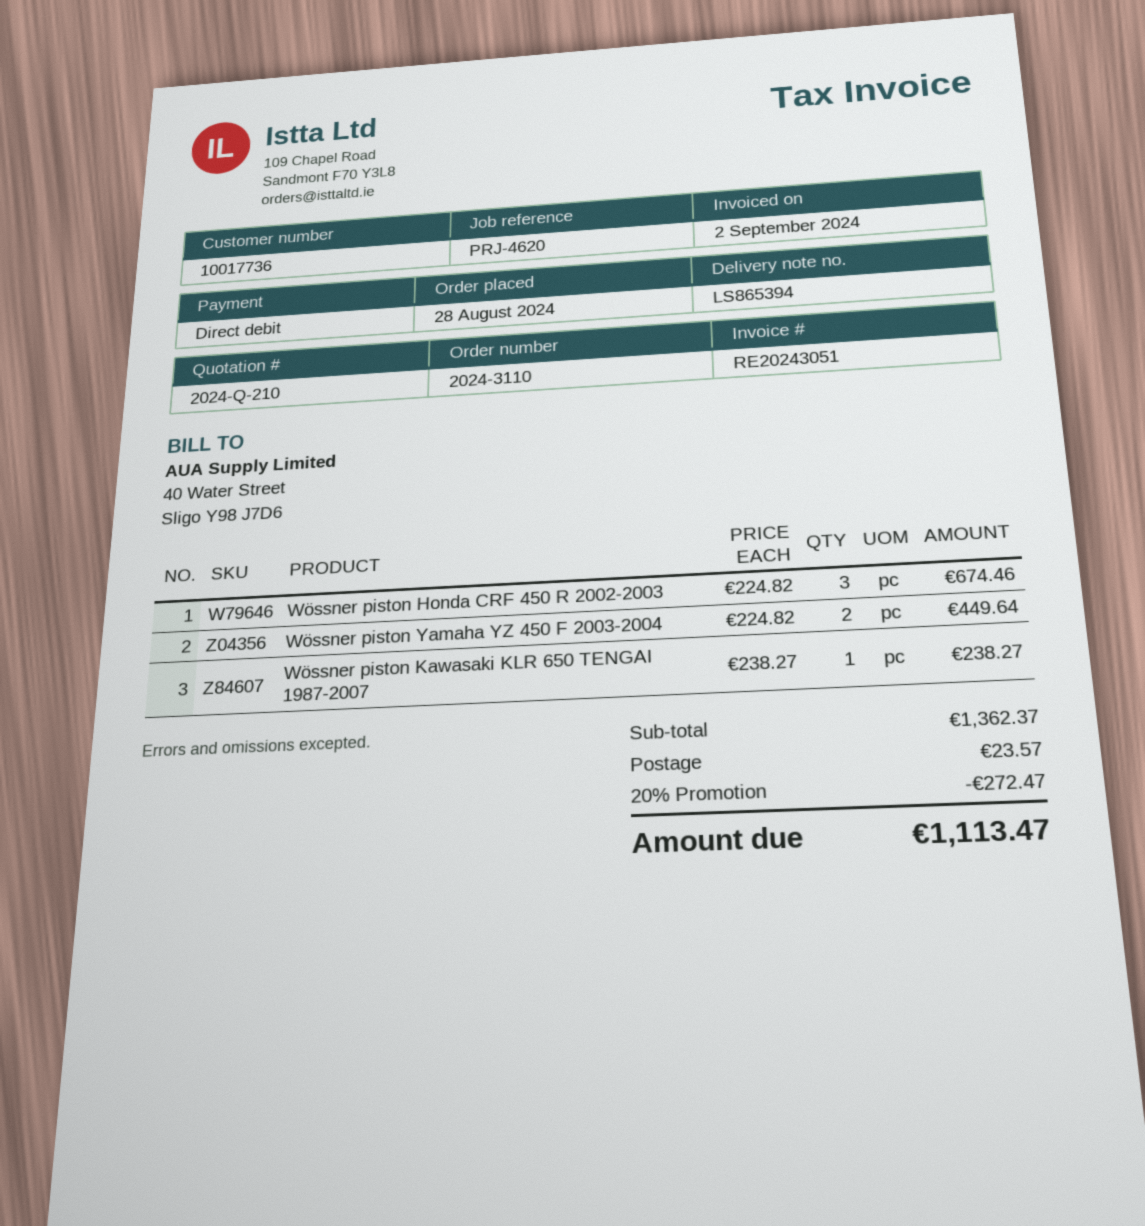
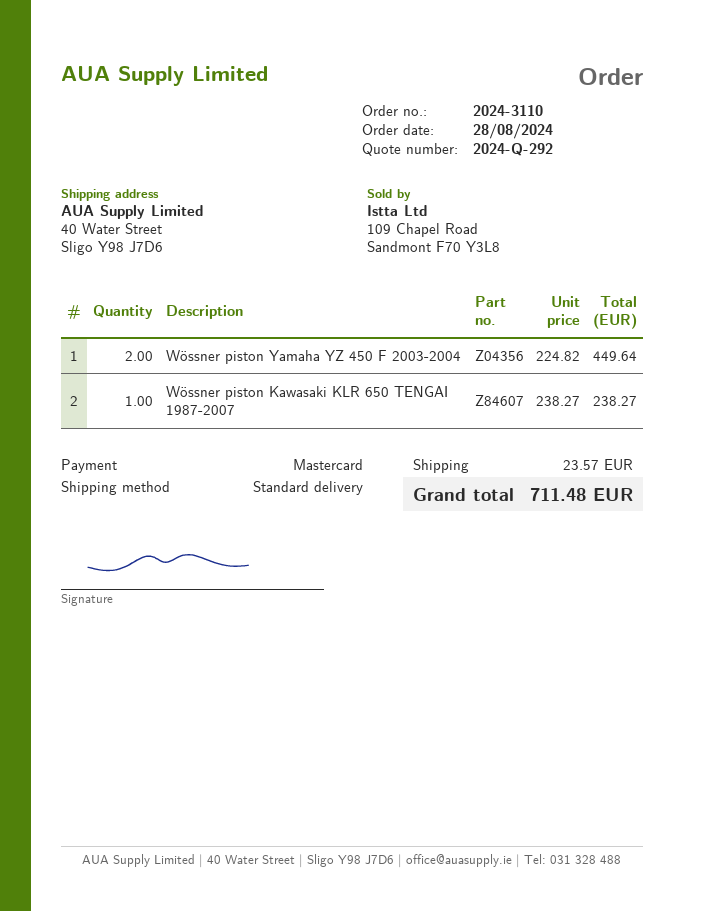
quote number: 2024-Q-210 -> 2024-Q-292
payment method: direct debit -> Mastercard
Wössner piston Honda CRF 450 R 2002-2003: 3 x 224.82 = 674.46 -> none
discount: 20% = 272.47 -> none
total: 1113.47 -> 711.48

